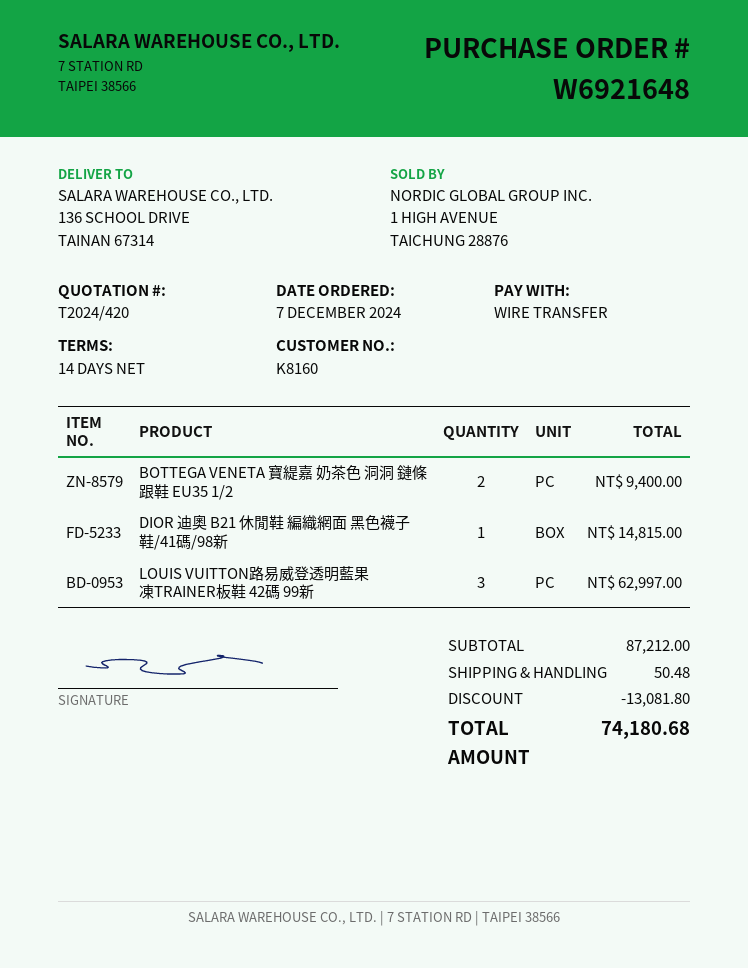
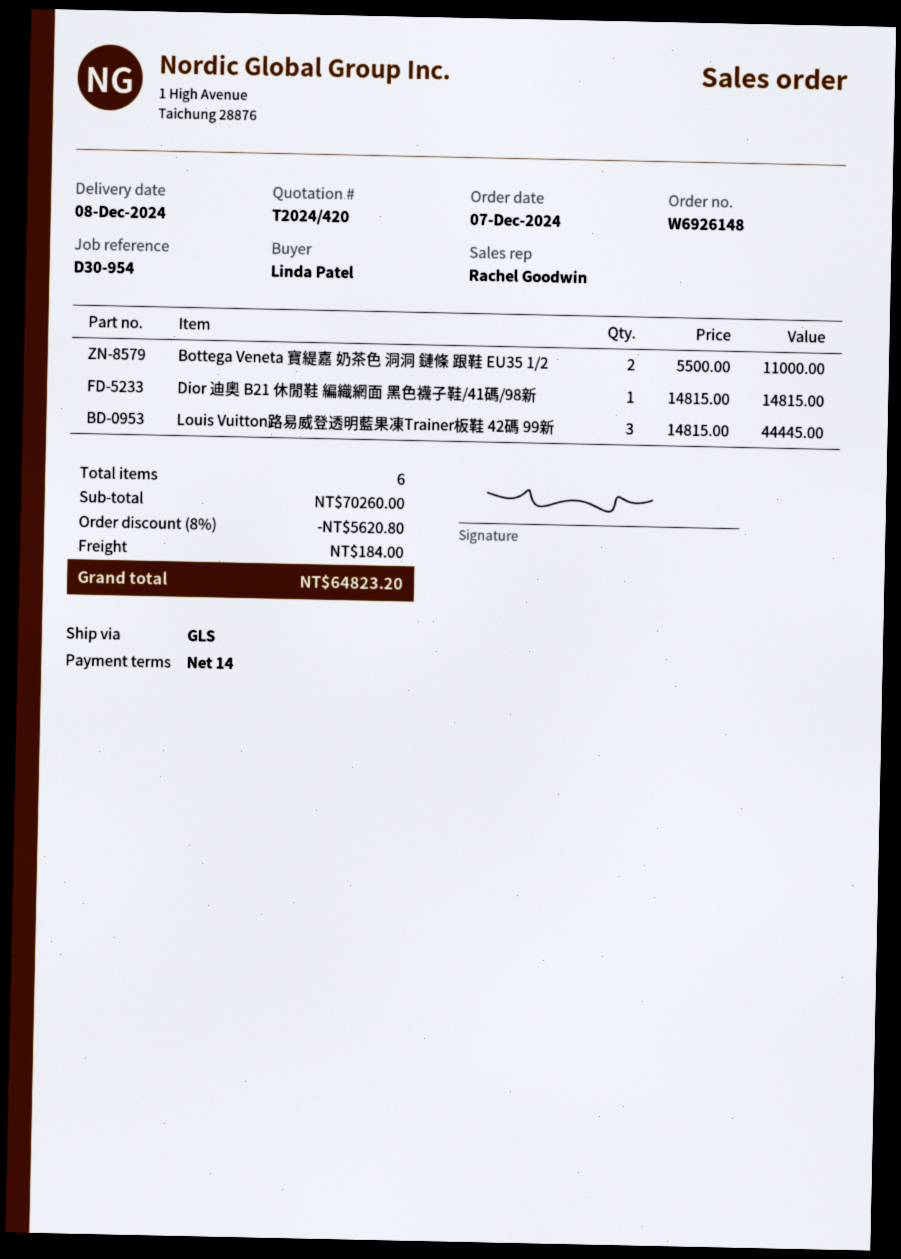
order number: W6921648 -> W6926148
BOTTEGA VENETA 寶緹嘉 奶茶色 洞洞 鏈條 跟鞋 EU35 1/2: 2 for 9400.00 -> 2 for 11000.00
LOUIS VUITTON路易威登透明藍果凍TRAINER板鞋 42碼 99新: 3 for 62997.00 -> 3 for 44445.00
subtotal: 87212.00 -> 70260.00
discount: 13081.80 -> 5620.80
shipping: 50.48 -> 184.00
total: 74180.68 -> 64823.20

